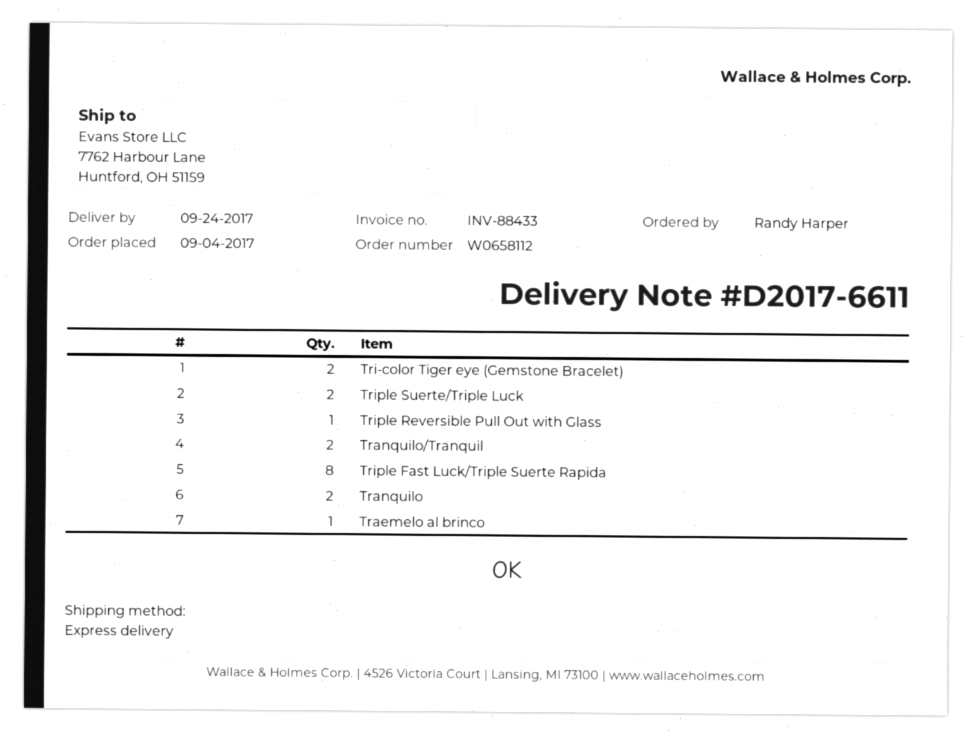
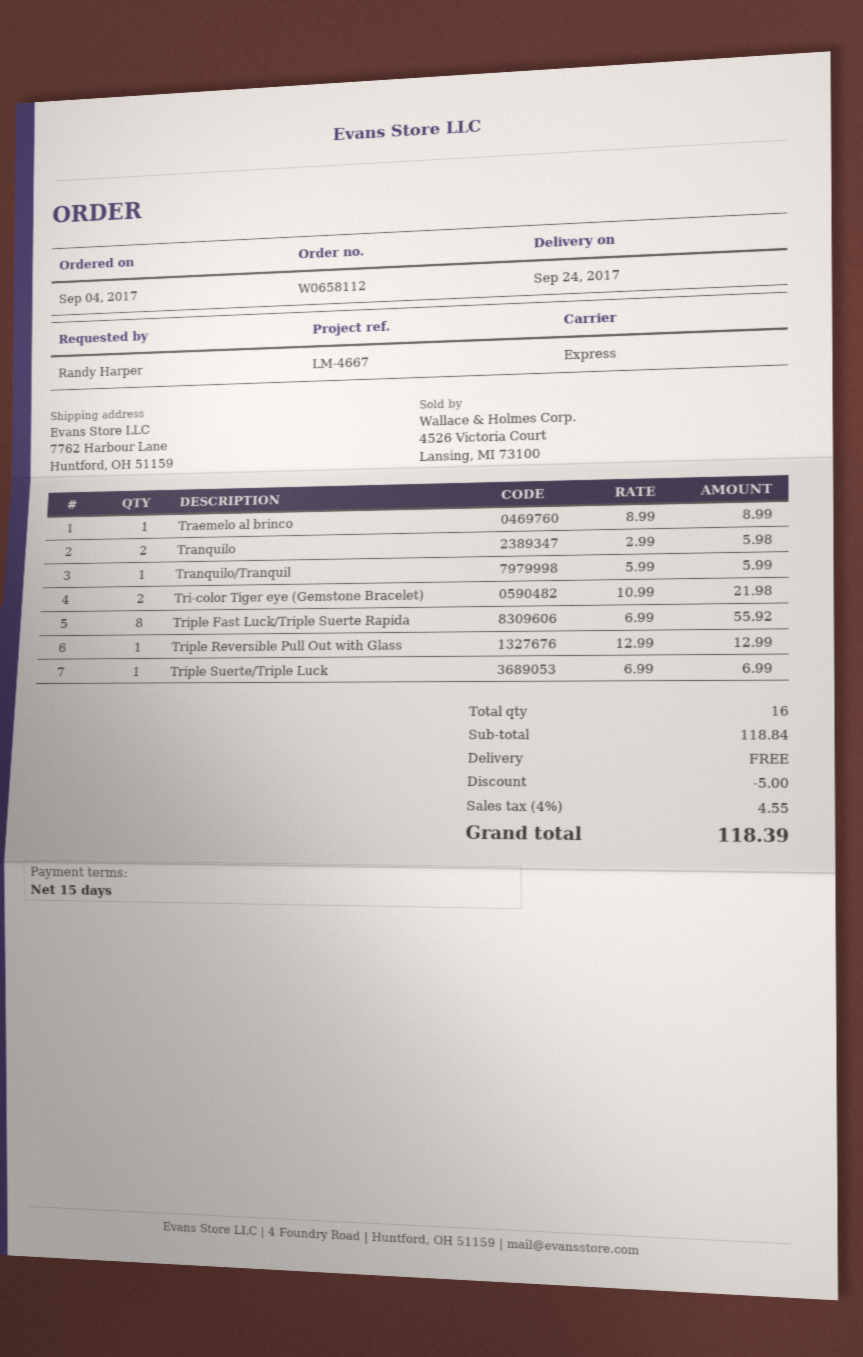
Triple Suerte/Triple Luck: 2 -> 1
Tranquilo/Tranquil: 2 -> 1

